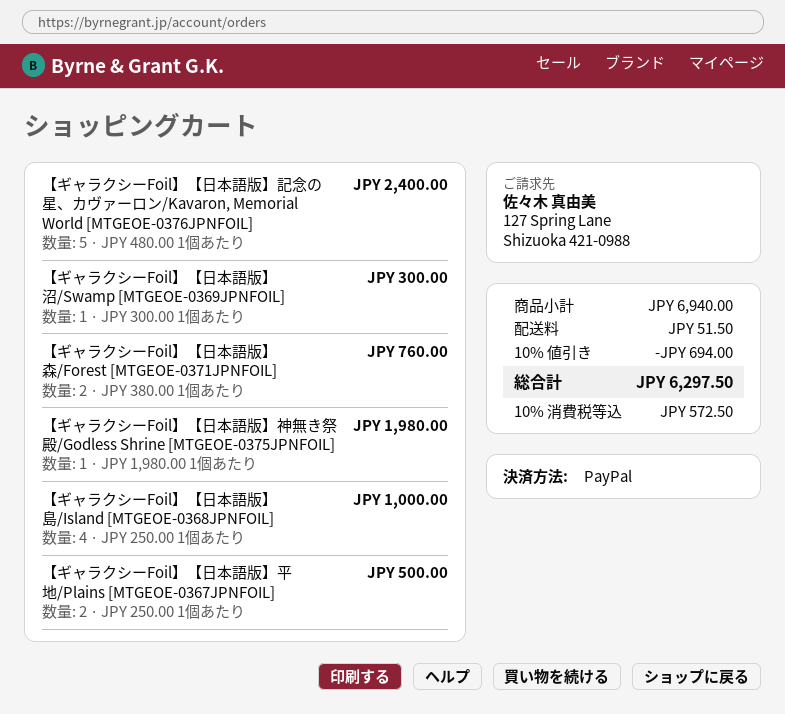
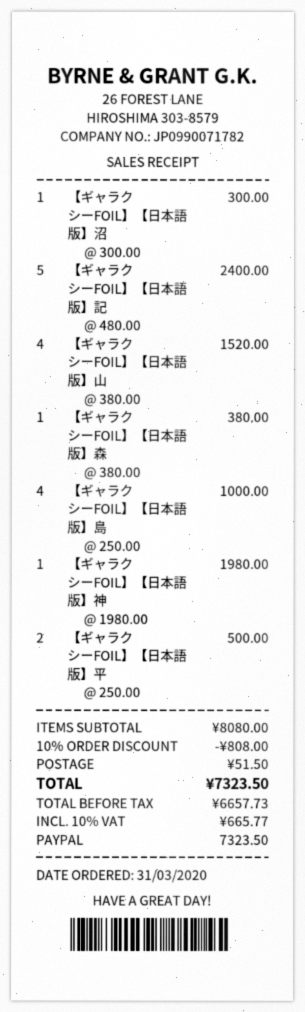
【ギャラクシーFoil】【日本語版】森/Forest [MTGEOE-0371JPNFOIL]: 2 x 380.00 = 760.00 -> 1 x 380.00 = 380.00
【ギャラクシーFOIL】【日本語版】山: none -> 4 x 380.00 = 1520.00
subtotal: 6940.00 -> 8080.00
discount: 10% = 694.00 -> 10% = 808.00
tax: 10% = 572.50 -> 10% = 665.77
total: 6297.50 -> 7323.50

